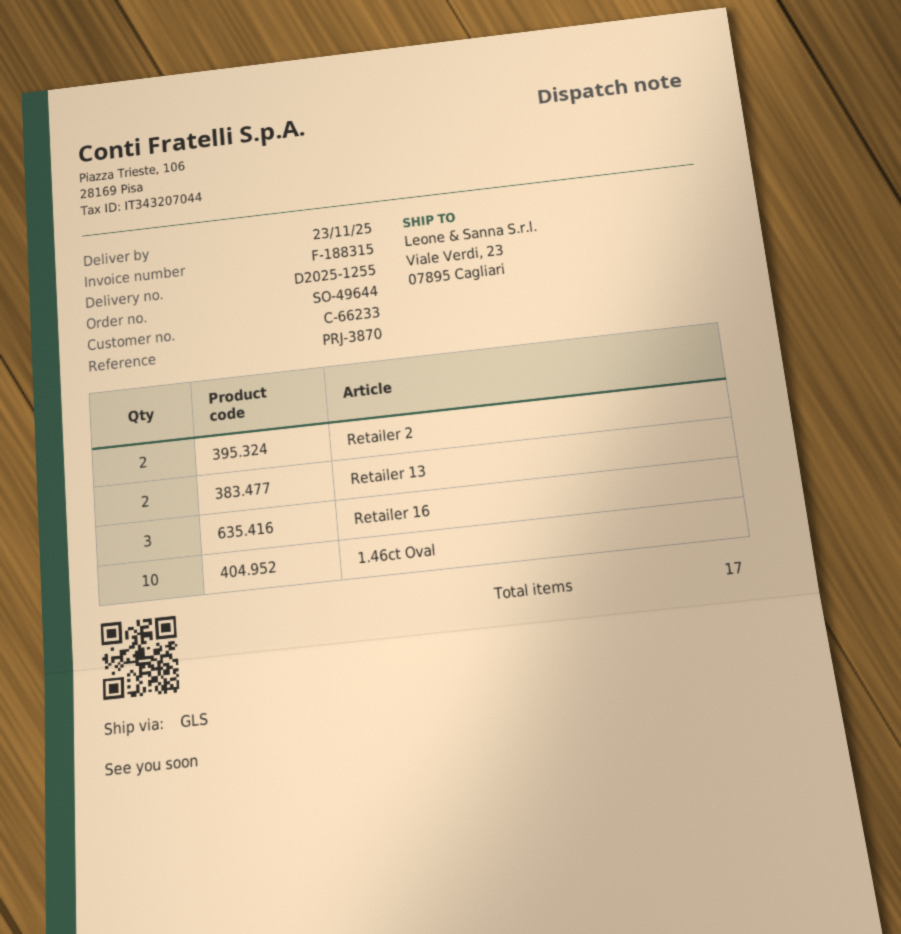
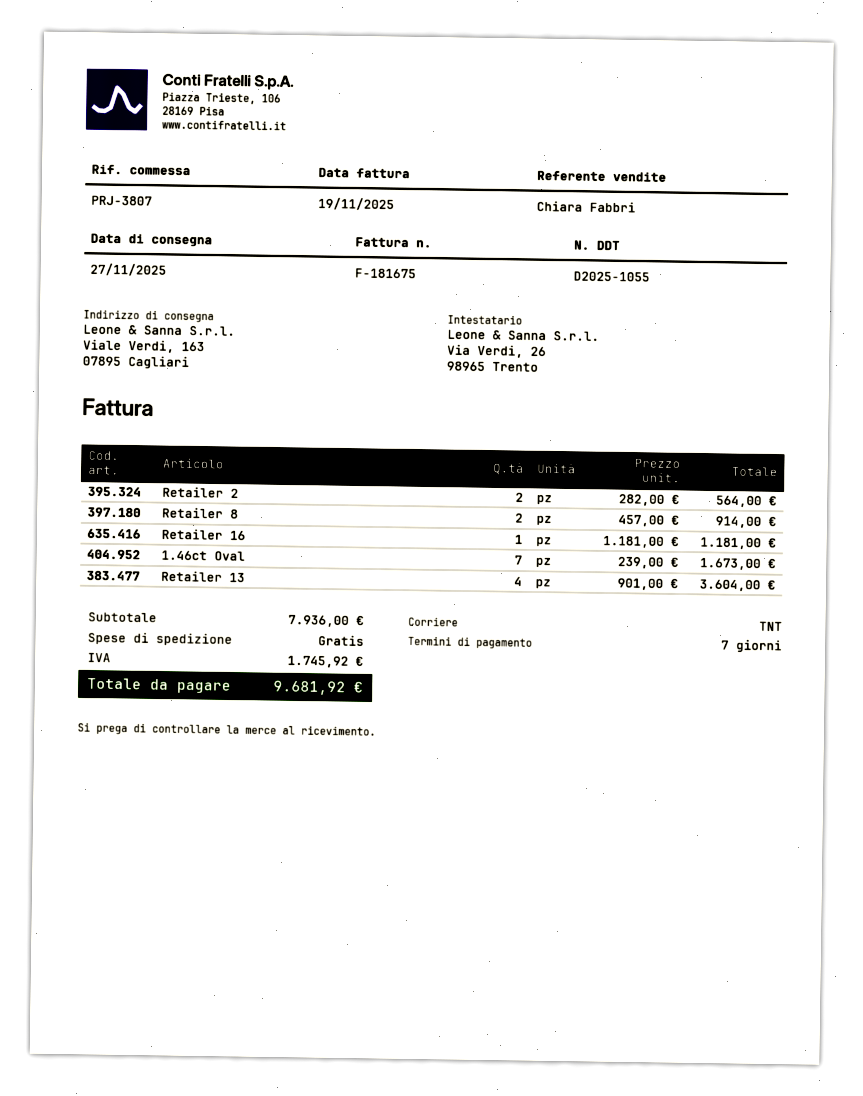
delivery note number: D2025-1255 -> D2025-1055
delivery date: 2025-11-23 -> 2025-11-27
invoice number: F-188315 -> F-181675
reference: PRJ-3870 -> PRJ-3807
shipping method: GLS -> TNT
ship to: Viale Verdi, 23, 07895 Cagliari -> Viale Verdi, 163, 07895 Cagliari
Retailer 13: 2 -> 4
Retailer 16: 3 -> 1
1.46ct Oval: 10 -> 7
Retailer 8: none -> 2

